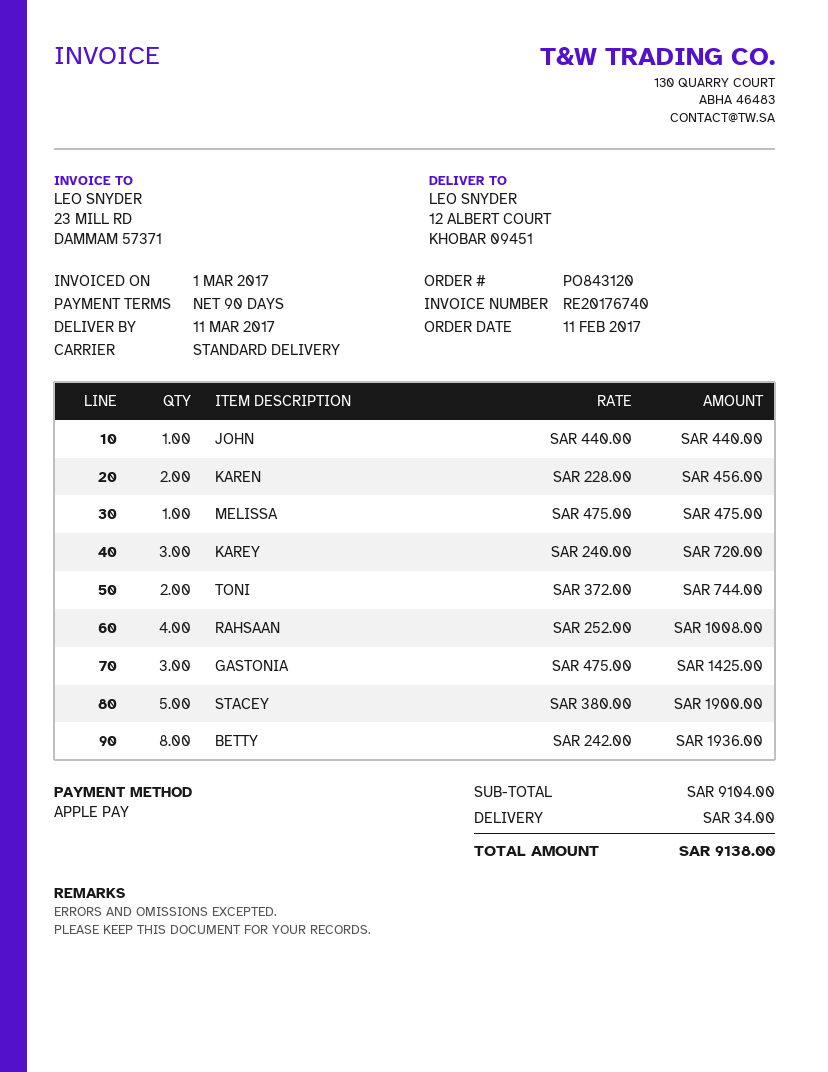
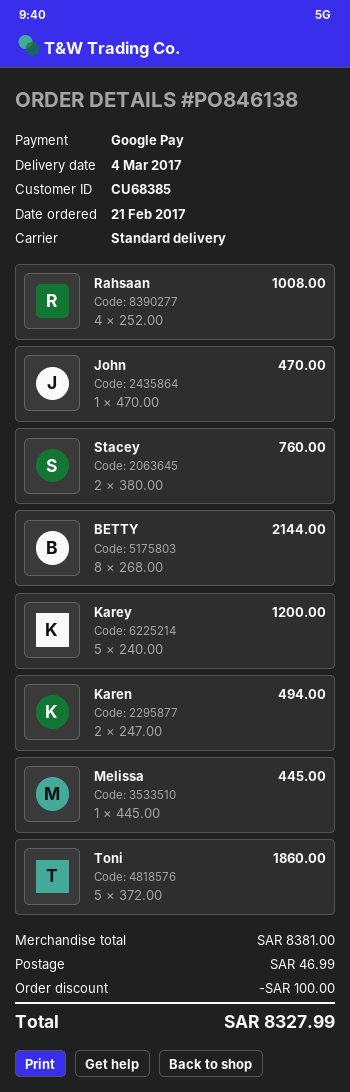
order number: PO843120 -> PO846138
order date: 2017-02-11 -> 2017-02-21
delivery date: 2017-03-11 -> 2017-03-04
payment method: Apple Pay -> Google Pay
JOHN: 1 x 440.00 = 440.00 -> 1 x 470.00 = 470.00
KAREN: 2 x 228.00 = 456.00 -> 2 x 247.00 = 494.00
MELISSA: 1 x 475.00 = 475.00 -> 1 x 445.00 = 445.00
KAREY: 3 x 240.00 = 720.00 -> 5 x 240.00 = 1200.00
TONI: 2 x 372.00 = 744.00 -> 5 x 372.00 = 1860.00
GASTONIA: 3 x 475.00 = 1425.00 -> none
STACEY: 5 x 380.00 = 1900.00 -> 2 x 380.00 = 760.00
BETTY: 8 x 242.00 = 1936.00 -> 8 x 268.00 = 2144.00
subtotal: 9104.00 -> 8381.00
discount: none -> 100.00
shipping: 34.00 -> 46.99
total: 9138.00 -> 8327.99

